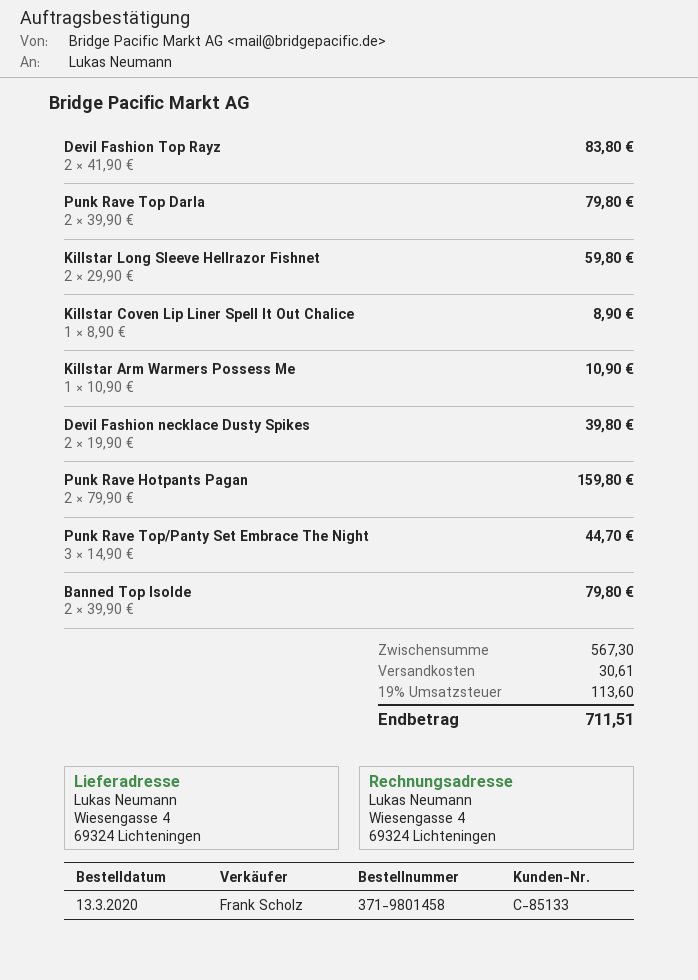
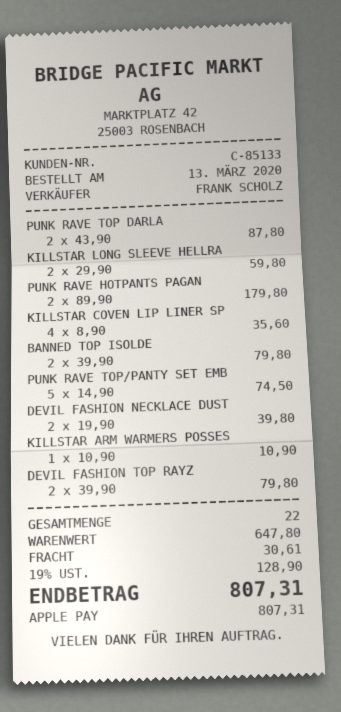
Devil Fashion Top Rayz: 2 x 41.90 = 83.80 -> 2 x 39.90 = 79.80
Punk Rave Top Darla: 2 x 39.90 = 79.80 -> 2 x 43.90 = 87.80
Killstar Coven Lip Liner Spell It Out Chalice: 1 x 8.90 = 8.90 -> 4 x 8.90 = 35.60
Punk Rave Hotpants Pagan: 2 x 79.90 = 159.80 -> 2 x 89.90 = 179.80
Punk Rave Top/Panty Set Embrace The Night: 3 x 14.90 = 44.70 -> 5 x 14.90 = 74.50
subtotal: 567.30 -> 647.80
tax: 19% = 113.60 -> 19% = 128.90
total: 711.51 -> 807.31

